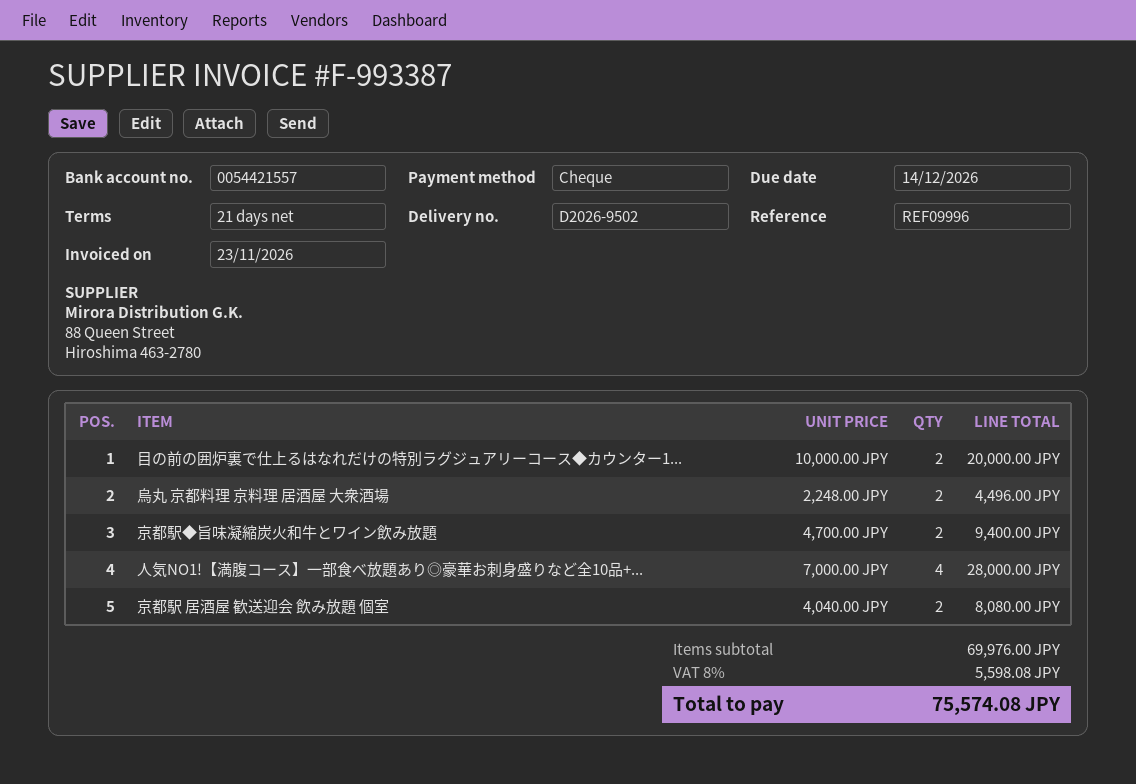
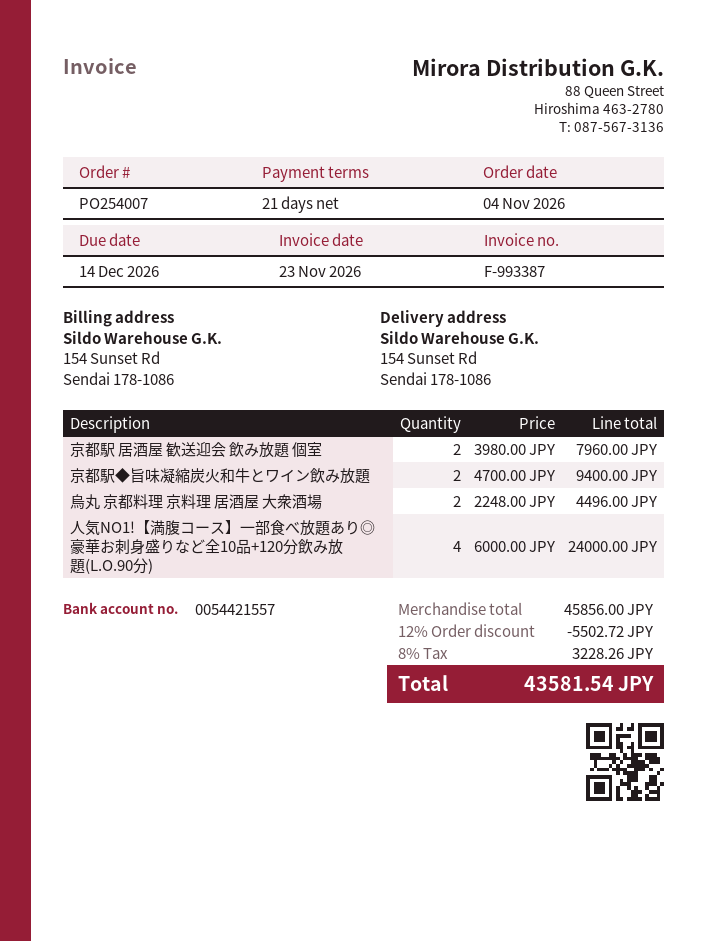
目の前の囲炉裏で仕上るはなれだけの特別ラグジュアリーコース◆カウンター1...: 2 x 10000.00 = 20000.00 -> none
人気NO1!【満腹コース】一部食べ放題あり◎豪華お刺身盛りなど全10品+...: 4 x 7000.00 = 28000.00 -> 4 x 6000.00 = 24000.00
京都駅 居酒屋 歓送迎会 飲み放題 個室: 2 x 4040.00 = 8080.00 -> 2 x 3980.00 = 7960.00
subtotal: 69976.00 -> 45856.00
discount: none -> 12% = 5502.72
tax: 8% = 5598.08 -> 8% = 3228.26
total: 75574.08 -> 43581.54

